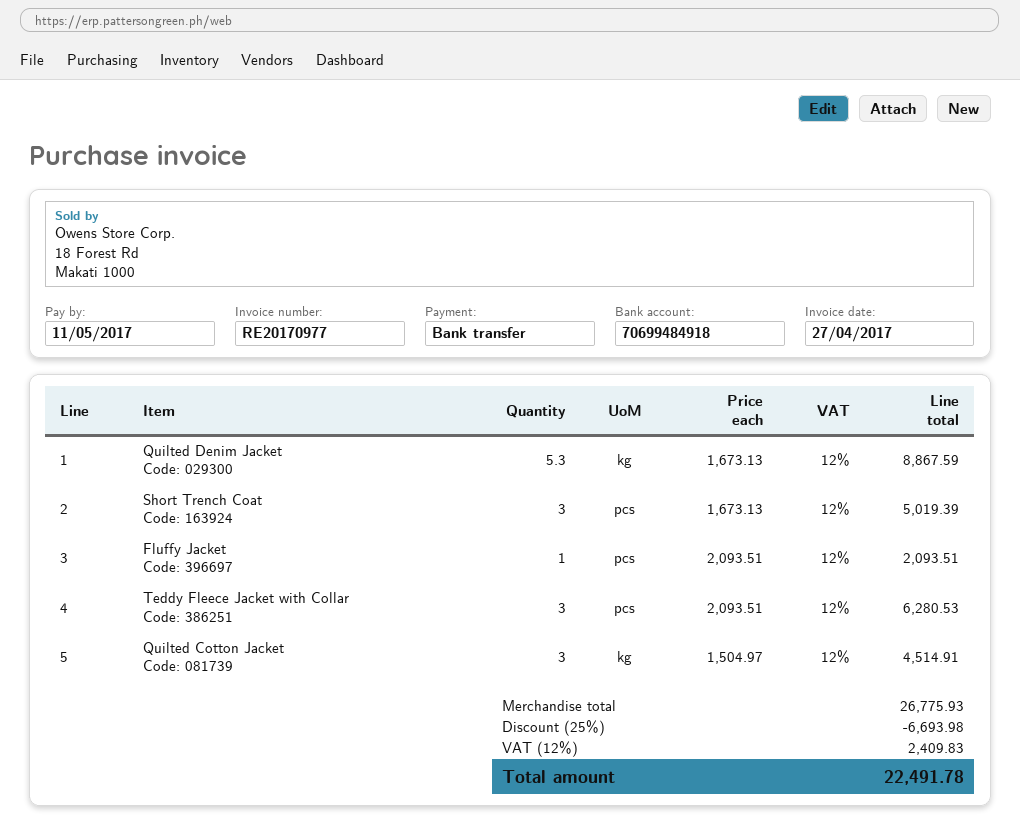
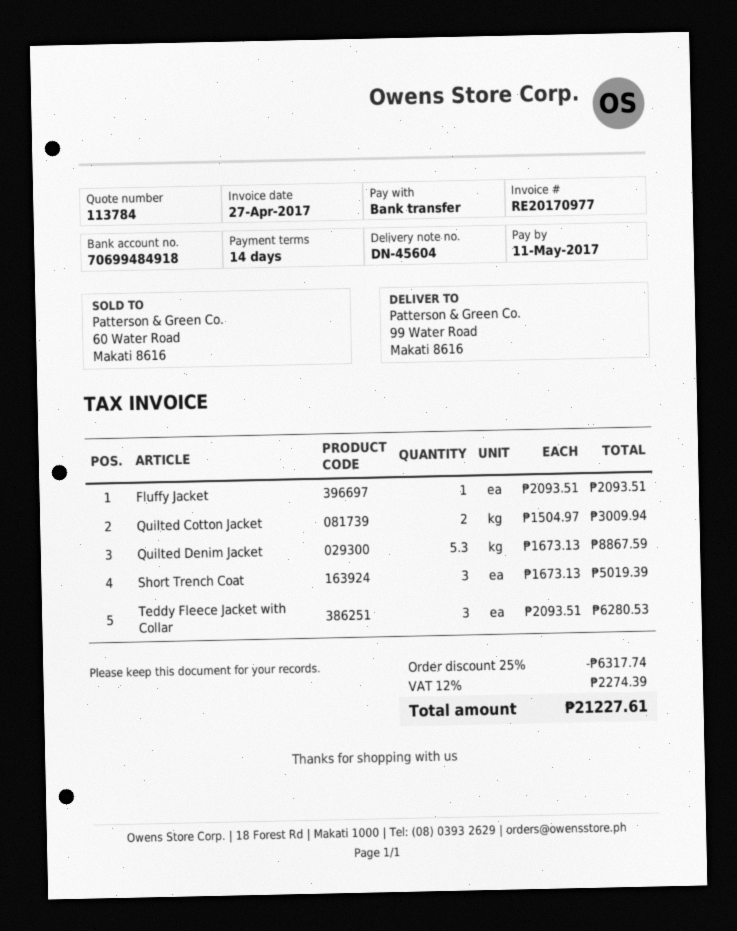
Quilted Cotton Jacket: 3 x 1504.97 = 4514.91 -> 2 x 1504.97 = 3009.94
discount: 25% = 6693.98 -> 25% = 6317.74
tax: 12% = 2409.83 -> 12% = 2274.39
total: 22491.78 -> 21227.61

